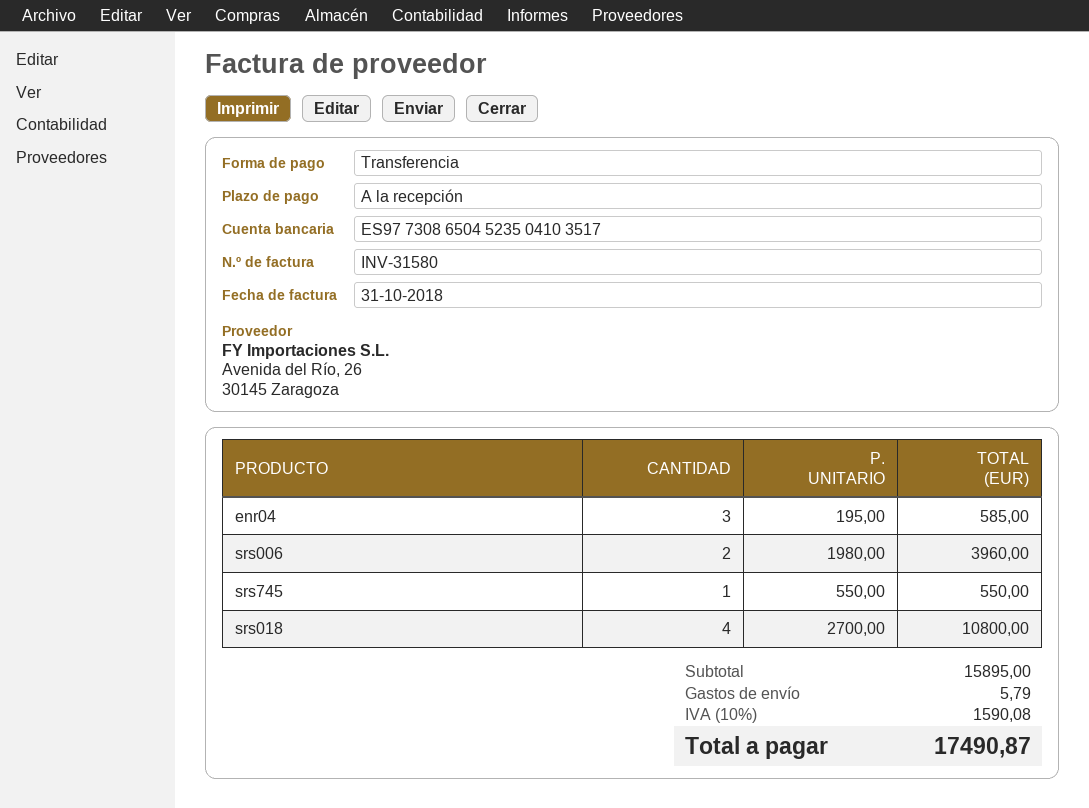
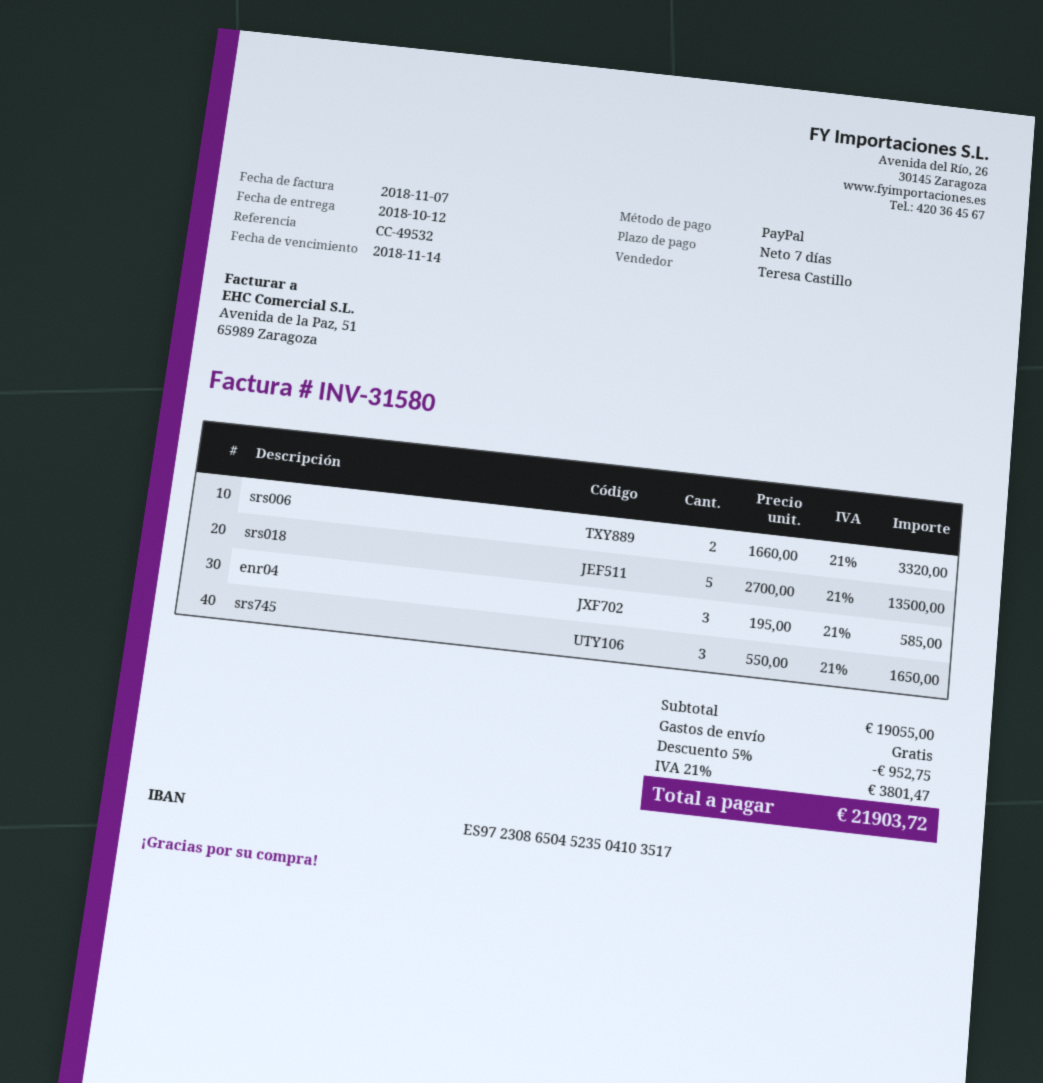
invoice date: 2018-10-31 -> 2018-11-07
payment terms: on receipt -> 7 days
payment method: bank transfer -> PayPal
bank account: ES9773086504523504103517 -> ES9723086504523504103517
srs006: 2 x 1980.00 = 3960.00 -> 2 x 1660.00 = 3320.00
srs745: 1 x 550.00 = 550.00 -> 3 x 550.00 = 1650.00
srs018: 4 x 2700.00 = 10800.00 -> 5 x 2700.00 = 13500.00
subtotal: 15895.00 -> 19055.00
discount: none -> 5% = 952.75
shipping: 5.79 -> 0.00
tax: 10% = 1590.08 -> 21% = 3801.47
total: 17490.87 -> 21903.72

